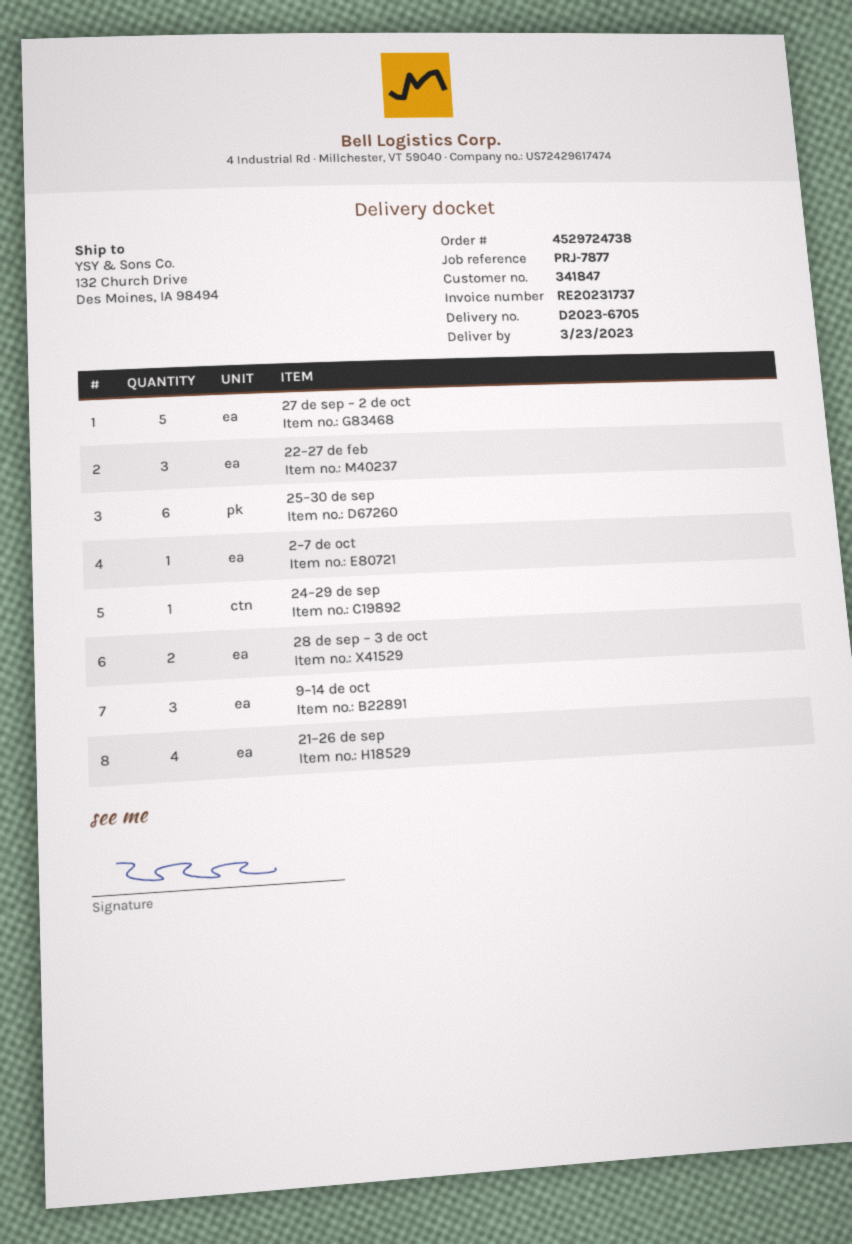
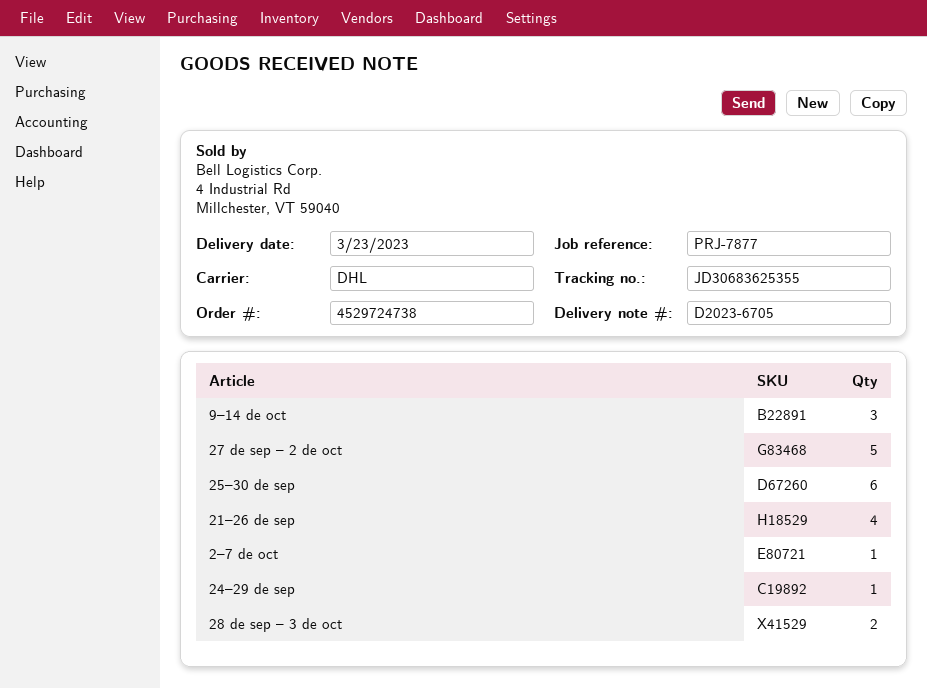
22–27 de feb: 3 -> none

